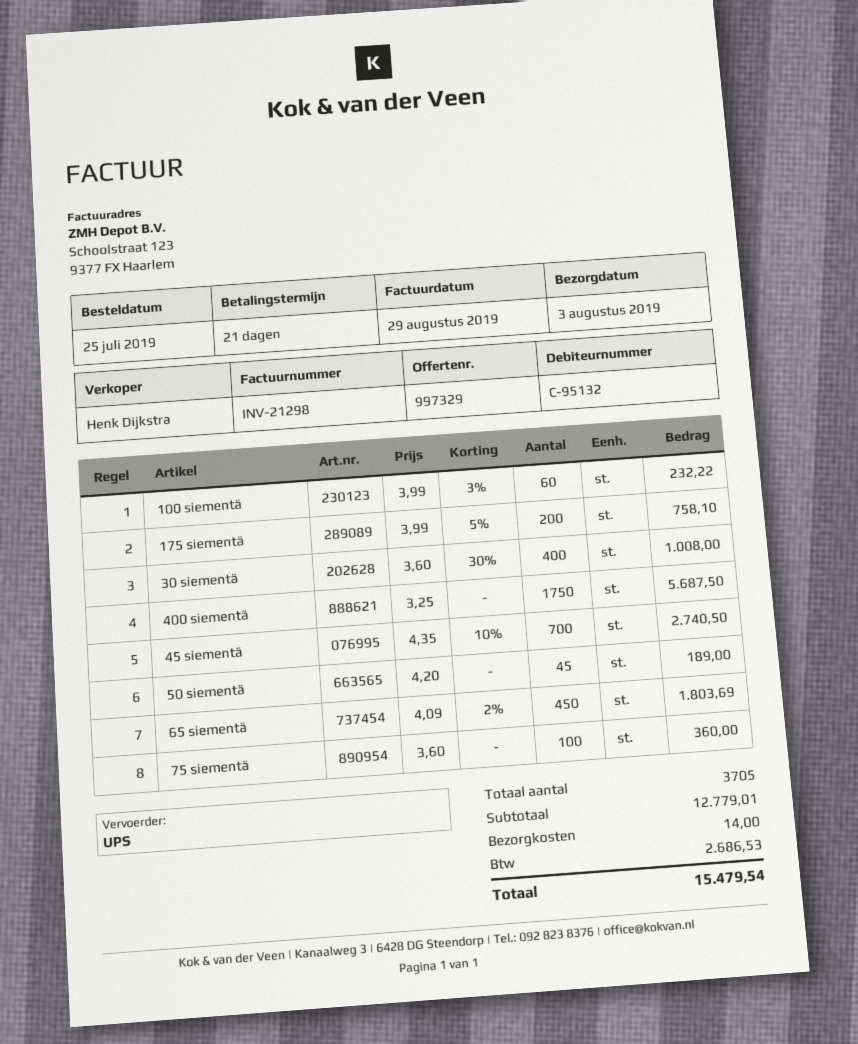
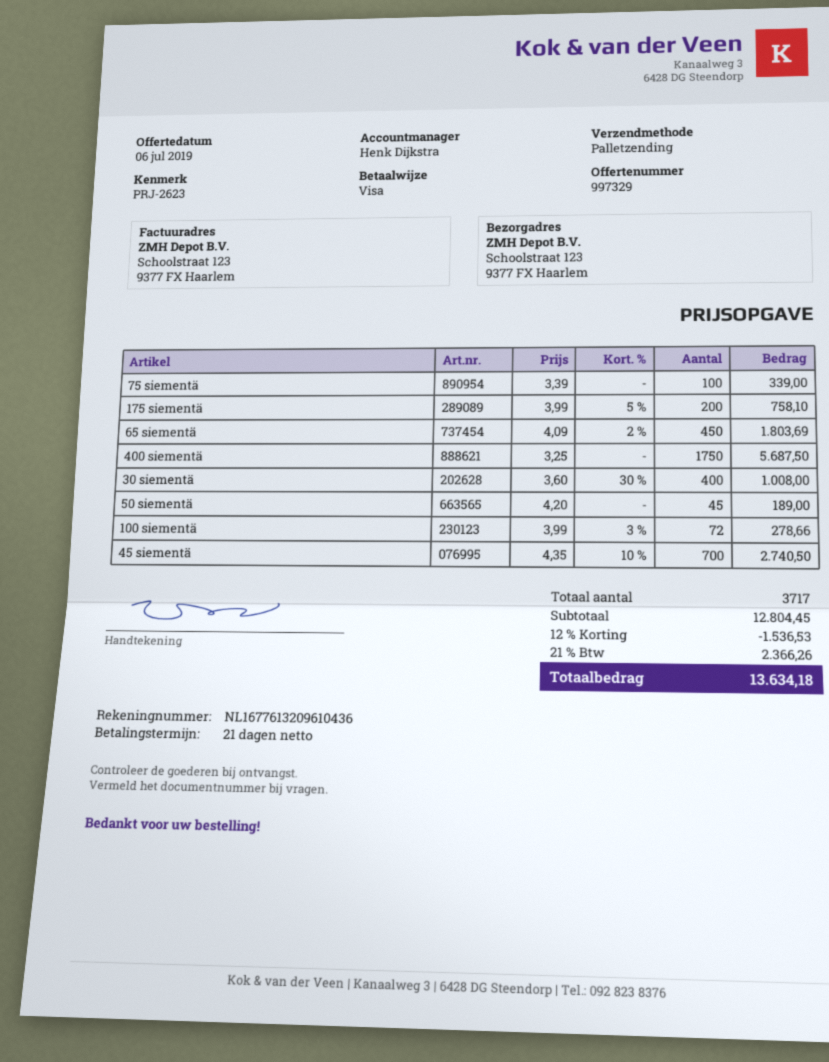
shipping method: UPS -> pallet freight
100 siementä: 60 x 3.99 - 3% = 232.22 -> 72 x 3.99 - 3% = 278.66
75 siementä: 100 x 3.60 = 360.00 -> 100 x 3.39 = 339.00
total quantity: 3705 -> 3717
subtotal: 12779.01 -> 12804.45
discount: none -> 12% = 1536.53
shipping: 14.00 -> none
tax: 2686.53 -> 2366.26
total: 15479.54 -> 13634.18

